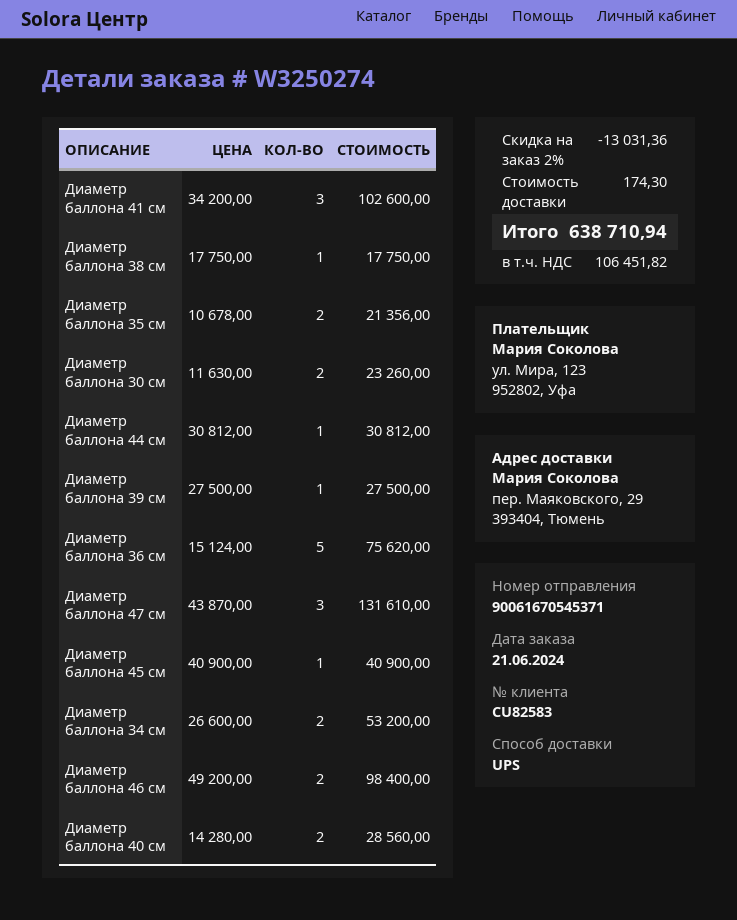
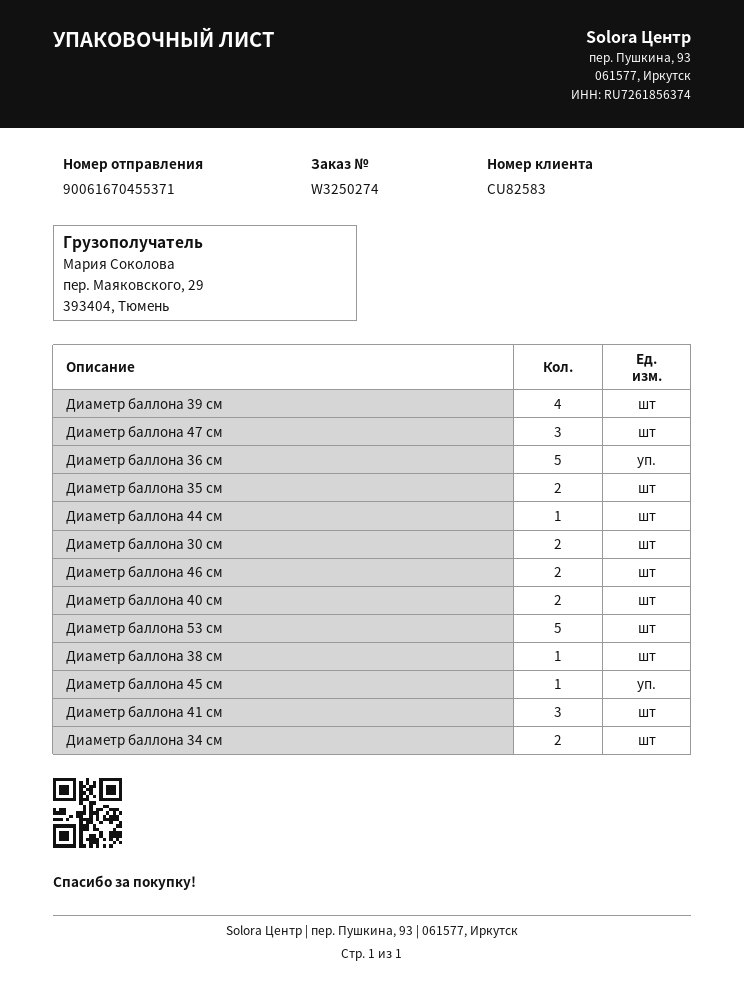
tracking number: 90061670545371 -> 90061670455371
Диаметр баллона 39 см: 1 -> 4
Диаметр баллона 53 см: none -> 5

